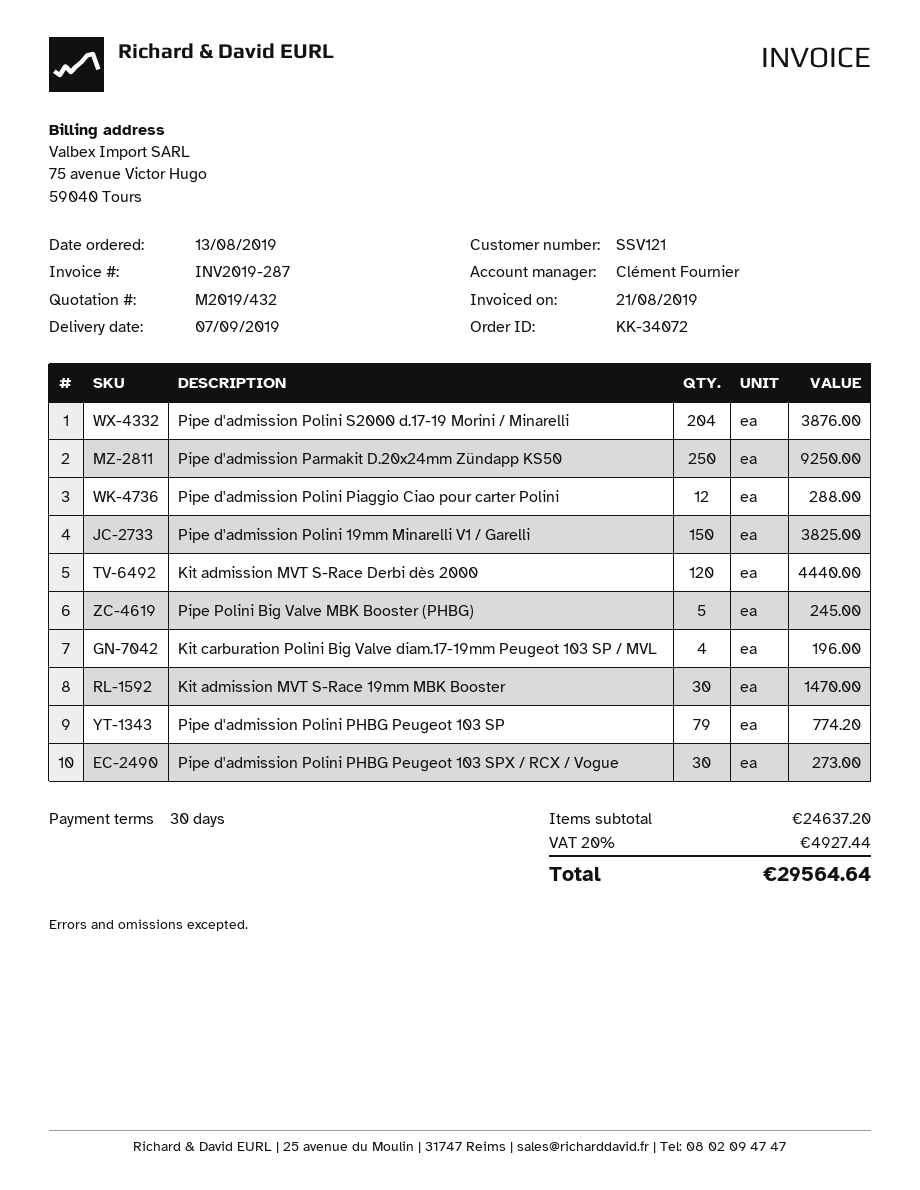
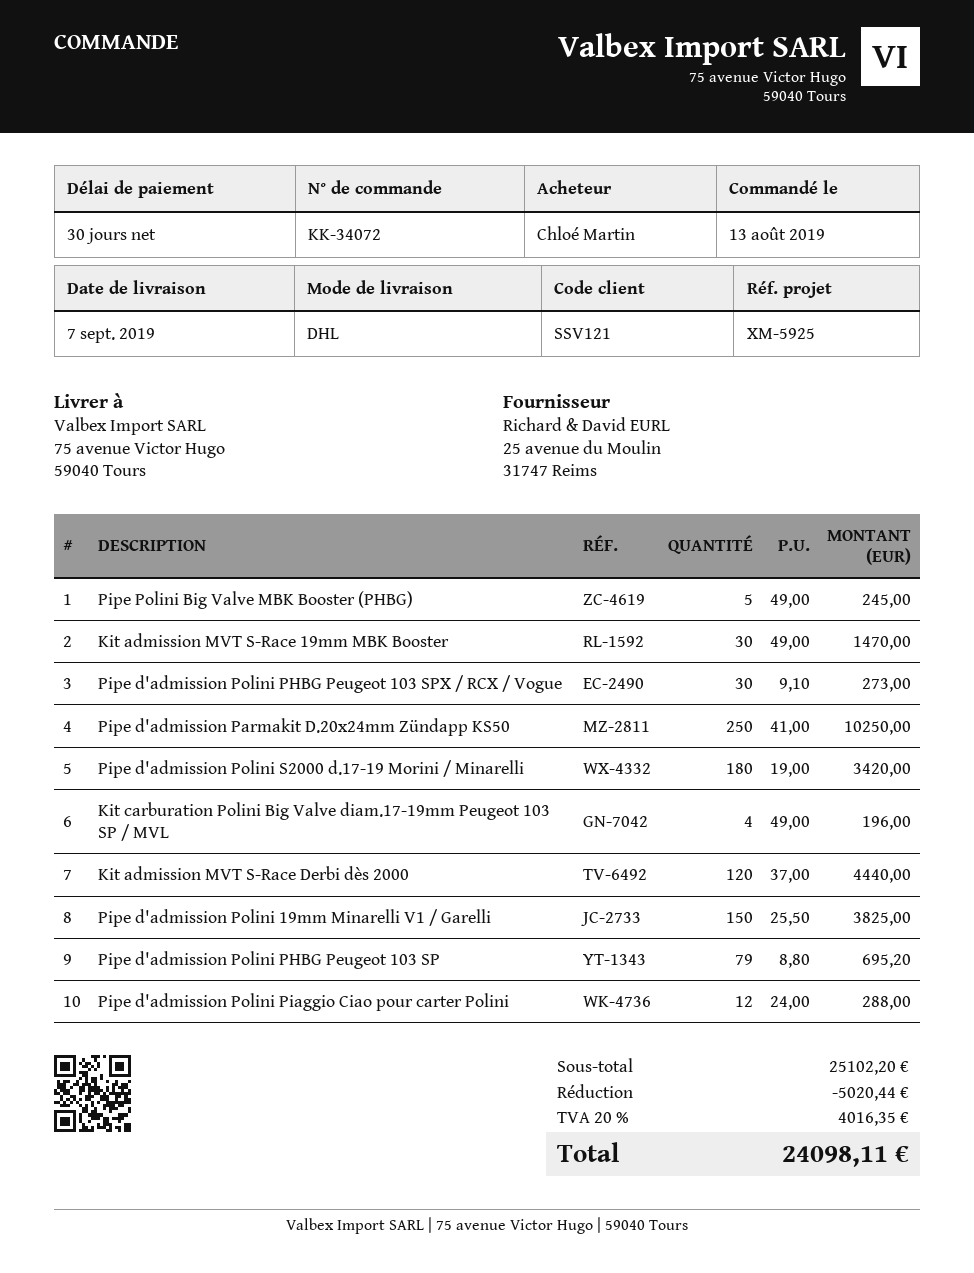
Pipe d'admission Polini S2000 d.17-19 Morini / Minarelli: 204 for 3876.00 -> 180 for 3420.00
Pipe d'admission Parmakit D.20x24mm Zündapp KS50: 250 for 9250.00 -> 250 for 10250.00
Pipe d'admission Polini PHBG Peugeot 103 SP: 79 for 774.20 -> 79 for 695.20
subtotal: 24637.20 -> 25102.20
discount: none -> 5020.44
tax: 20% = 4927.44 -> 20% = 4016.35
total: 29564.64 -> 24098.11

